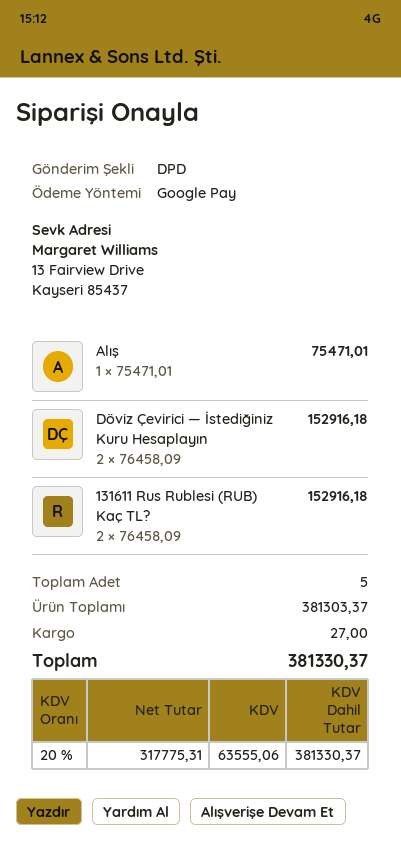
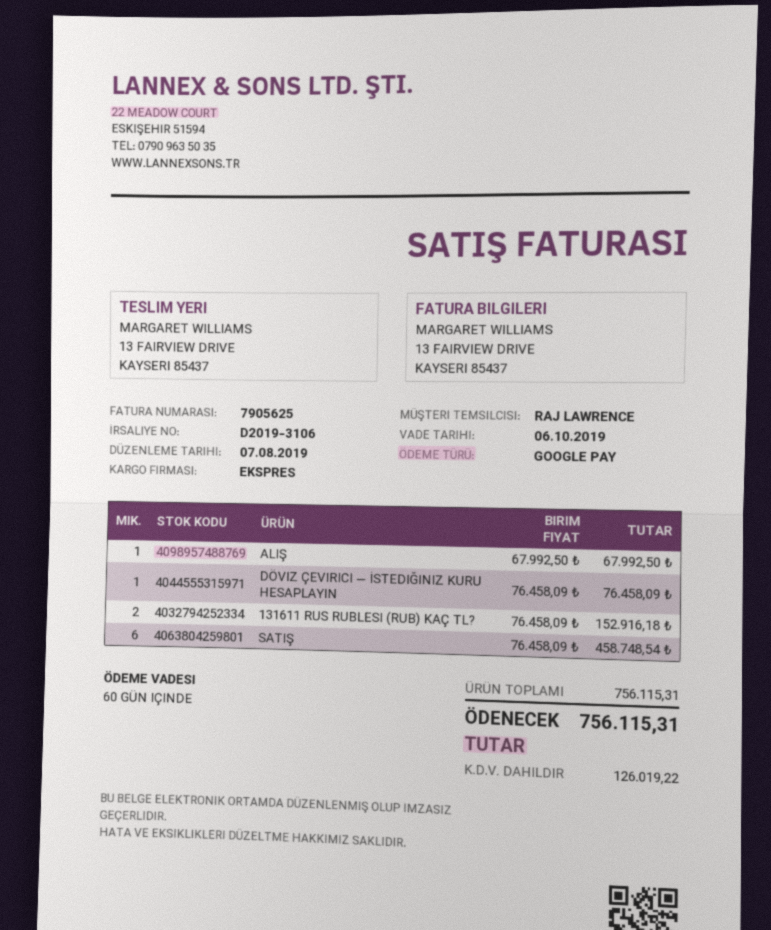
shipping method: DPD -> express
Alış: 1 x 75471.01 = 75471.01 -> 1 x 67992.50 = 67992.50
Döviz Çevirici — İstediğiniz Kuru Hesaplayın: 2 x 76458.09 = 152916.18 -> 1 x 76458.09 = 76458.09
SATIŞ: none -> 6 x 76458.09 = 458748.54
subtotal: 381303.37 -> 756115.31
shipping: 27.00 -> none
tax: 63555.06 -> 126019.22
total: 381330.37 -> 756115.31

